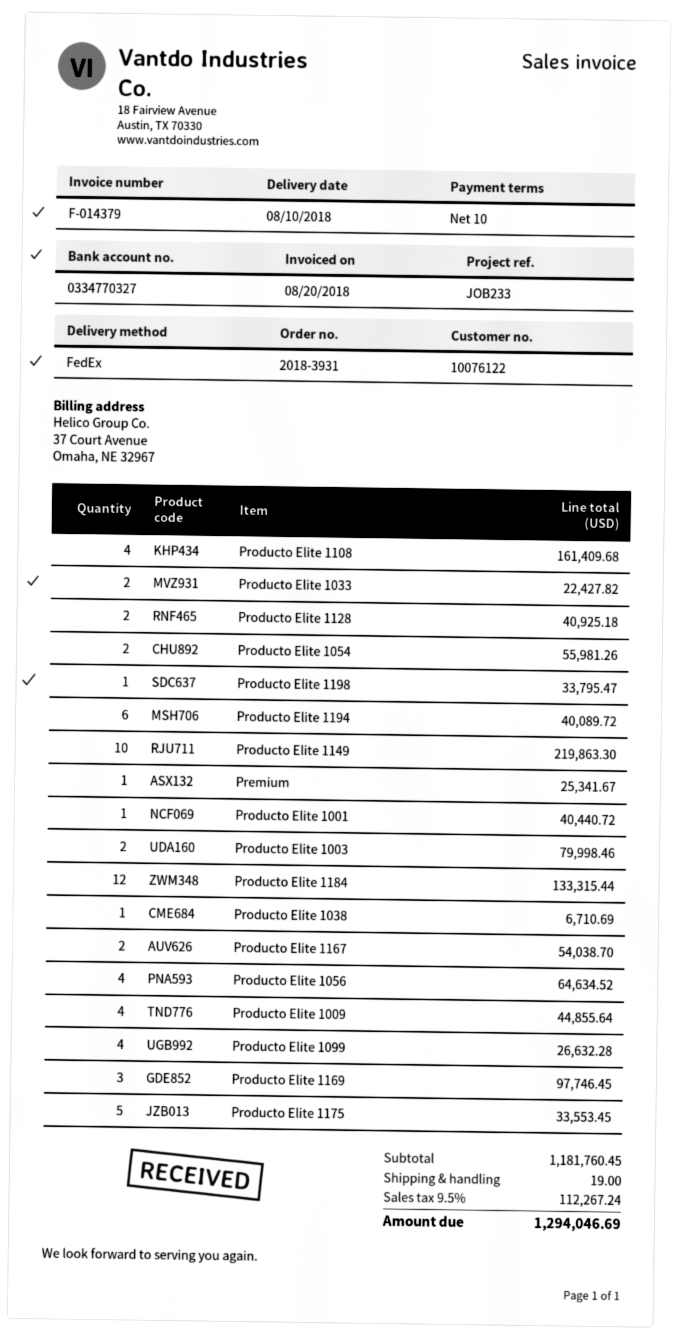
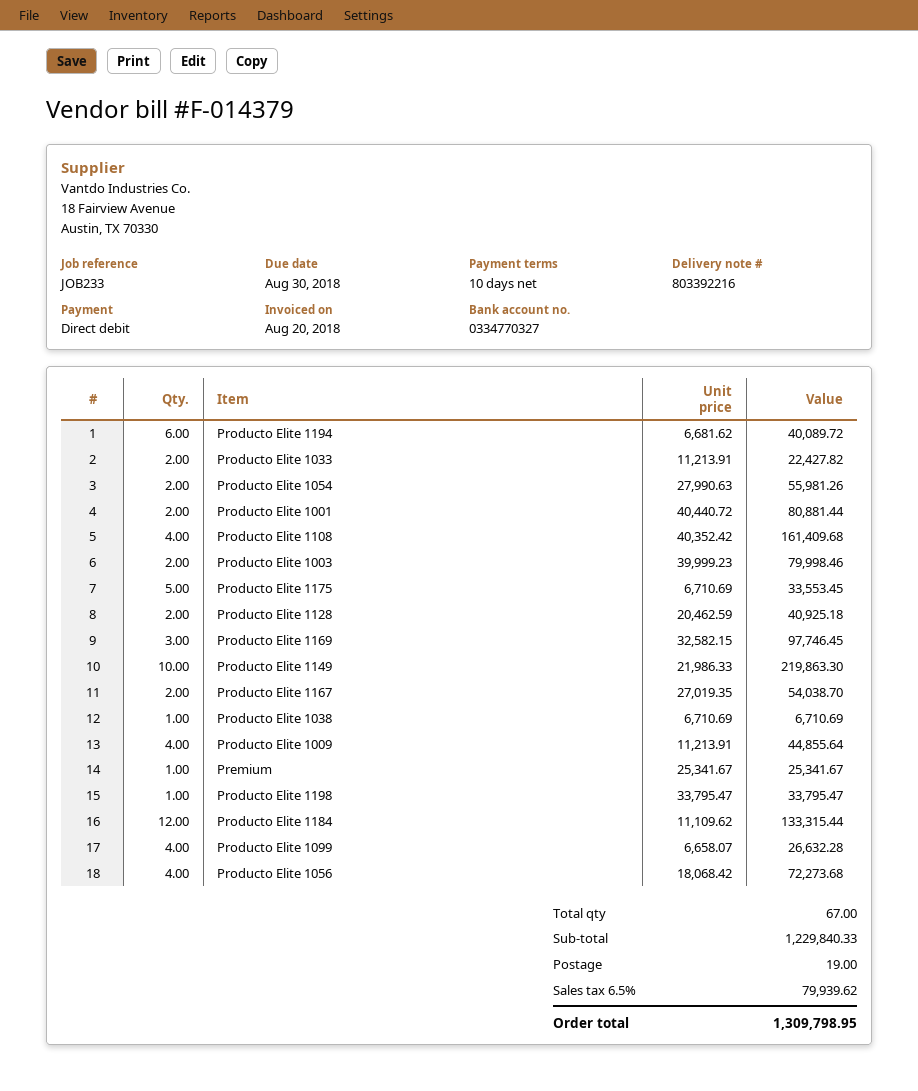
Producto Elite 1001: 1 for 40440.72 -> 2 for 80881.44
Producto Elite 1056: 4 for 64634.52 -> 4 for 72273.68
subtotal: 1181760.45 -> 1229840.33
tax: 9.5% = 112267.24 -> 6.5% = 79939.62
total: 1294046.69 -> 1309798.95

